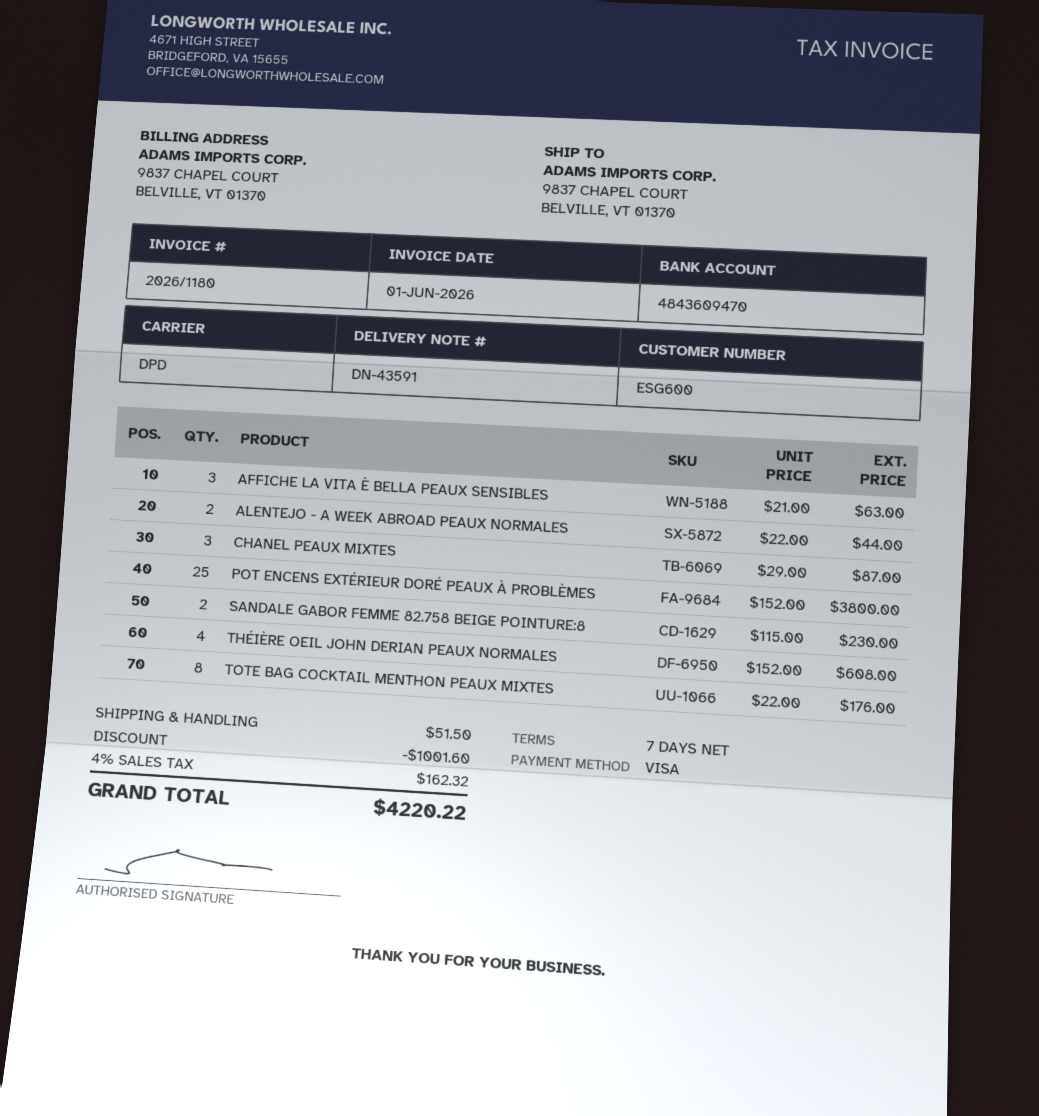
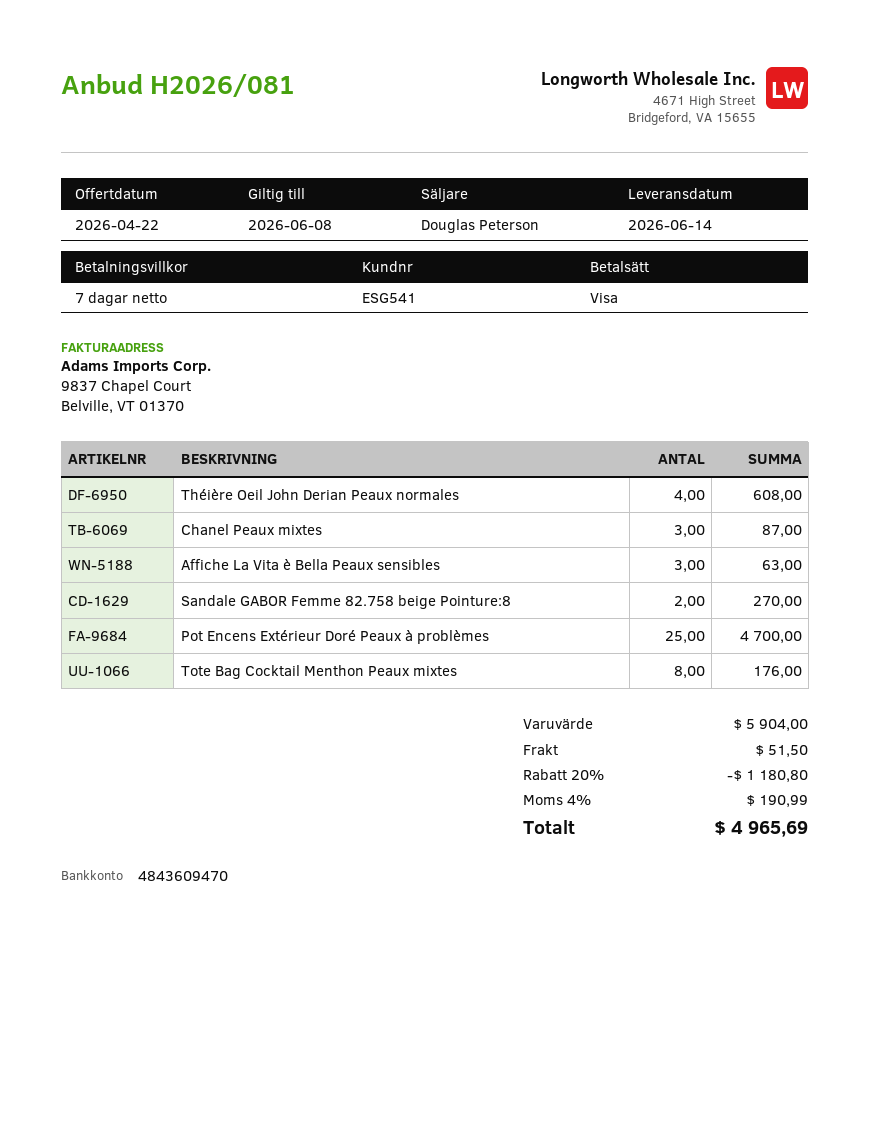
customer number: ESG600 -> ESG541
ALENTEJO - A WEEK ABROAD PEAUX NORMALES: 2 for 44.00 -> none
POT ENCENS EXTÉRIEUR DORÉ PEAUX À PROBLÈMES: 25 for 3800.00 -> 25 for 4700.00
SANDALE GABOR FEMME 82.758 BEIGE POINTURE:8: 2 for 230.00 -> 2 for 270.00
discount: 1001.60 -> 1180.80
tax: 4% = 162.32 -> 4% = 190.99
total: 4220.22 -> 4965.69

